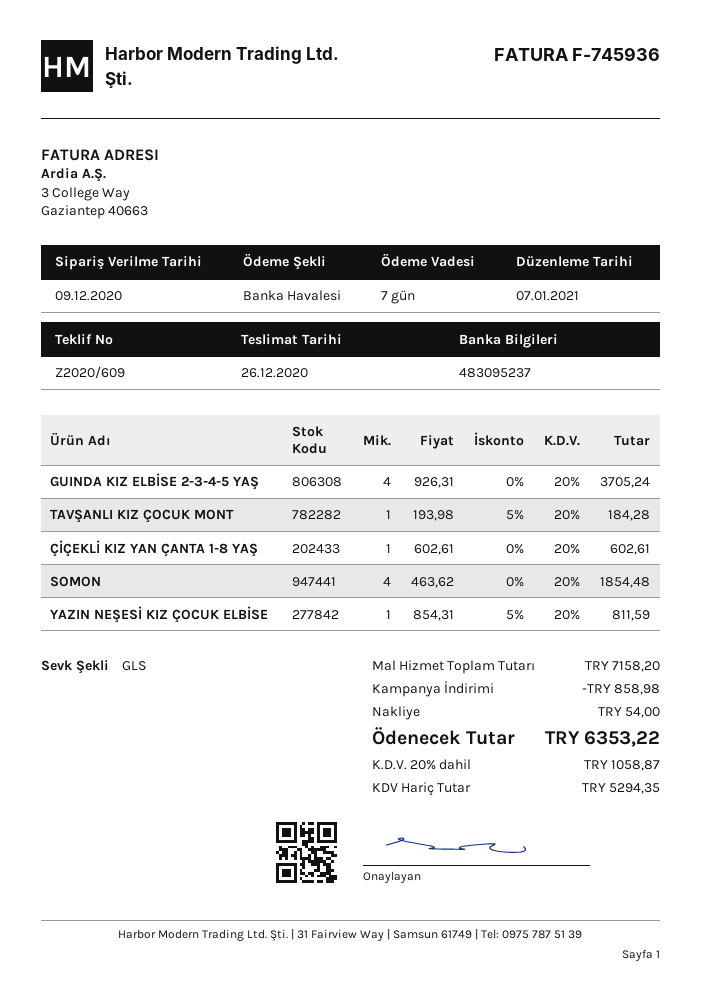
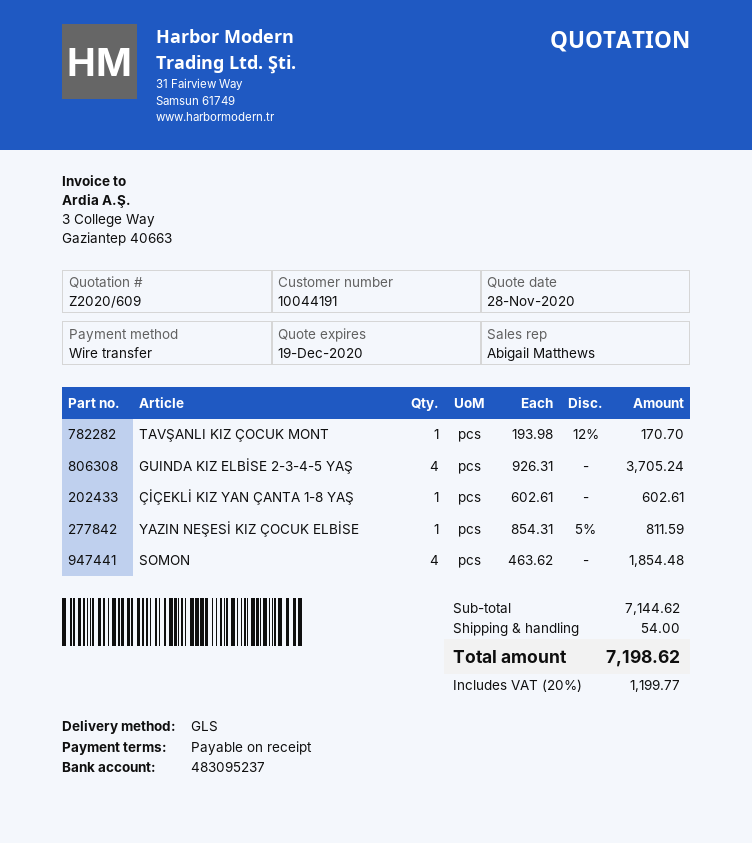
payment terms: 7 days -> on receipt
TAVŞANLI KIZ ÇOCUK MONT: 1 x 193.98 - 5% = 184.28 -> 1 x 193.98 - 12% = 170.70
subtotal: 7158.20 -> 7144.62
discount: 858.98 -> none
tax: 20% = 1058.87 -> 20% = 1199.77
total: 6353.22 -> 7198.62

